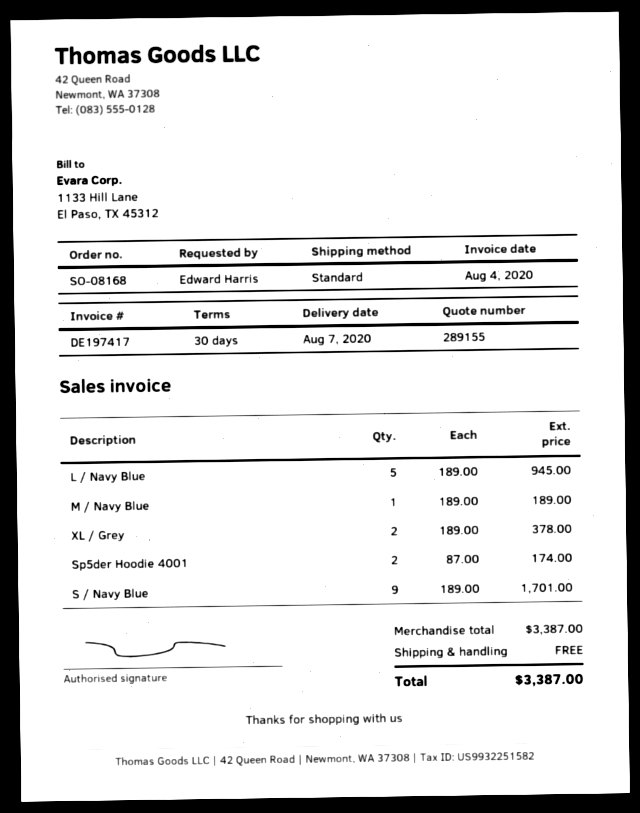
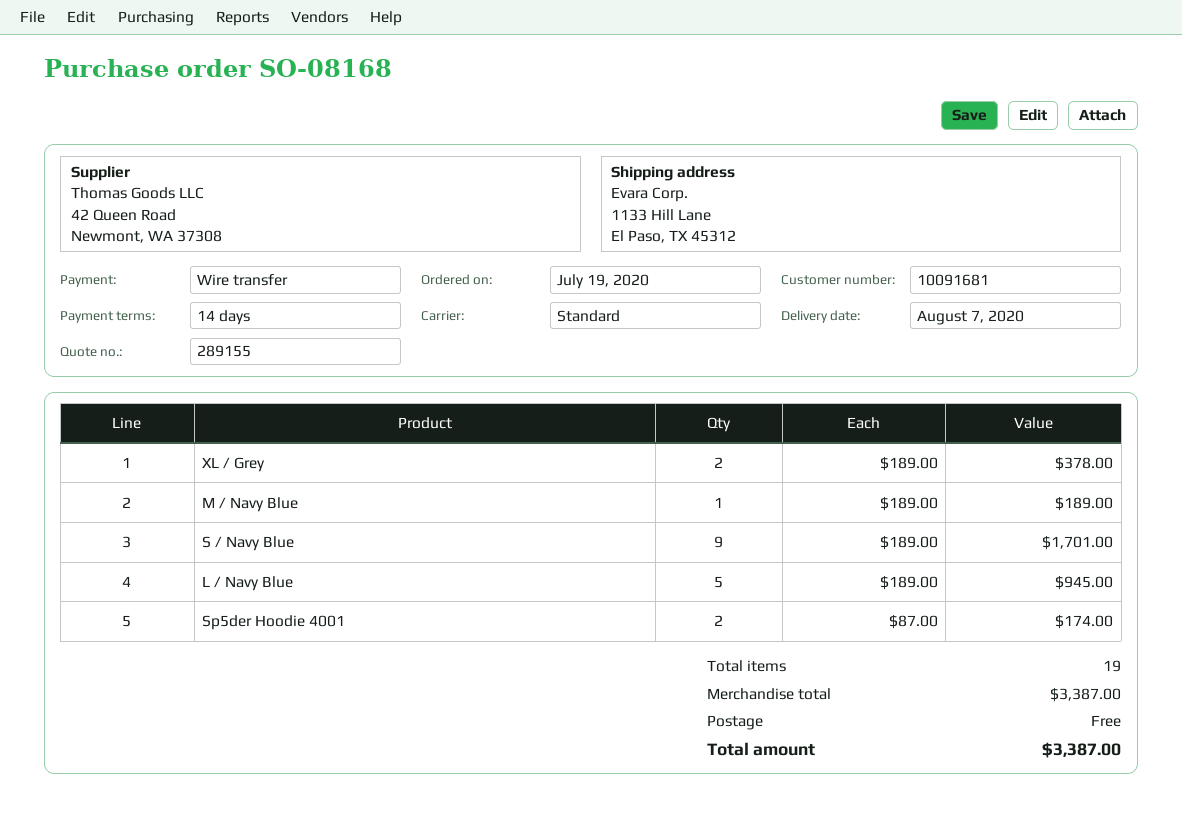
payment terms: 30 days -> 14 days

